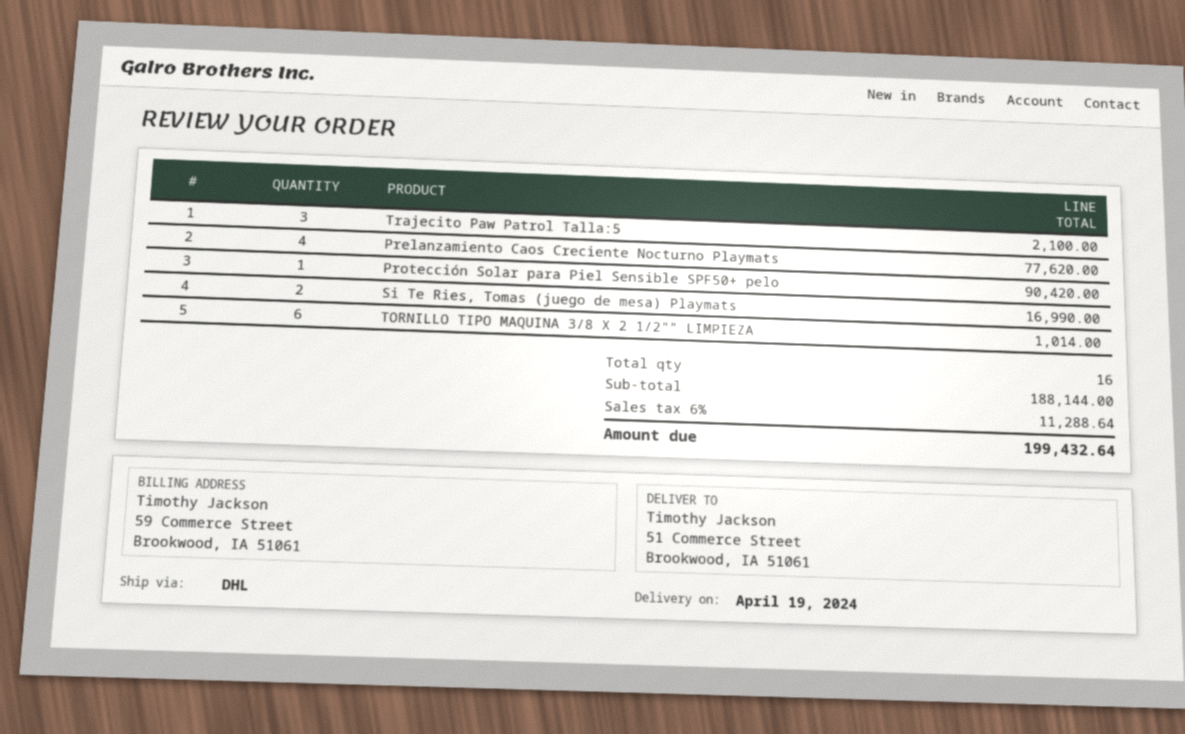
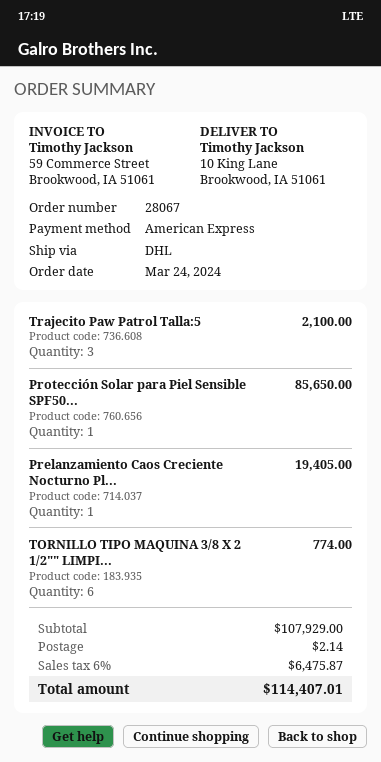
ship to: 51 Commerce Street, Brookwood, IA 51061 -> 10 King Lane, Brookwood, IA 51061
Prelanzamiento Caos Creciente Nocturno Playmats: 4 for 77620.00 -> 1 for 19405.00
Protección Solar para Piel Sensible SPF50+ pelo: 1 for 90420.00 -> 1 for 85650.00
Si Te Ries, Tomas (juego de mesa) Playmats: 2 for 16990.00 -> none
TORNILLO TIPO MAQUINA 3/8 X 2 1/2"" LIMPIEZA: 6 for 1014.00 -> 6 for 774.00
subtotal: 188144.00 -> 107929.00
shipping: none -> 2.14
tax: 6% = 11288.64 -> 6% = 6475.87
total: 199432.64 -> 114407.01

